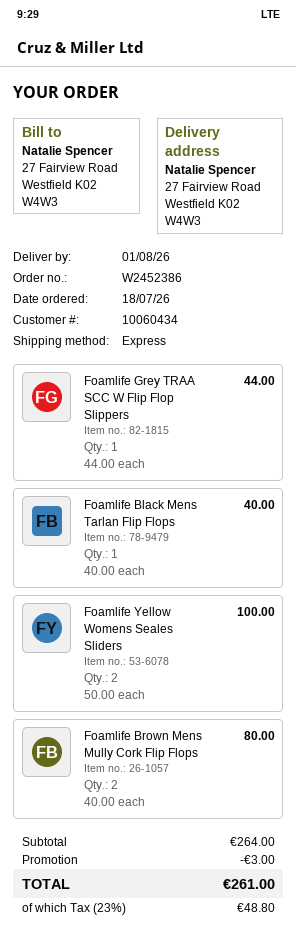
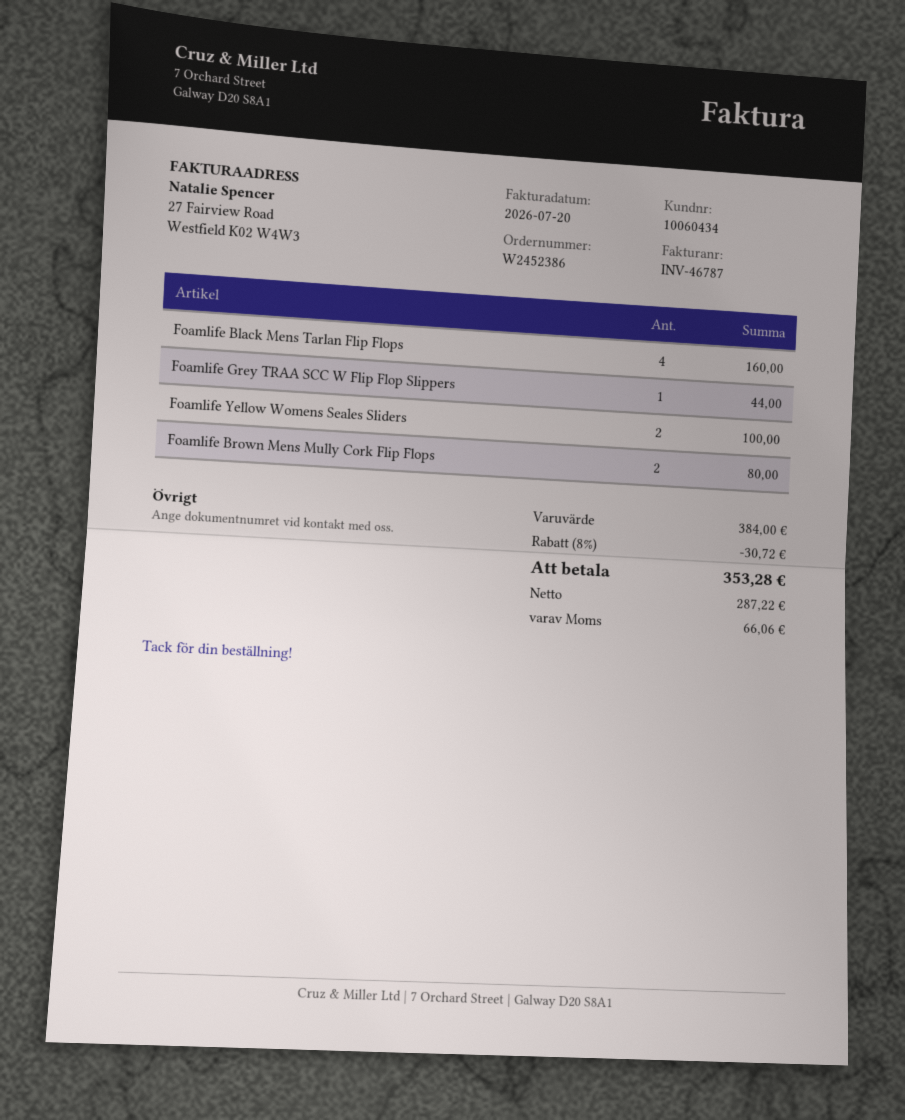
Foamlife Black Mens Tarlan Flip Flops: 1 for 40.00 -> 4 for 160.00
subtotal: 264.00 -> 384.00
discount: 3.00 -> 30.72
tax: 48.80 -> 66.06
total: 261.00 -> 353.28

